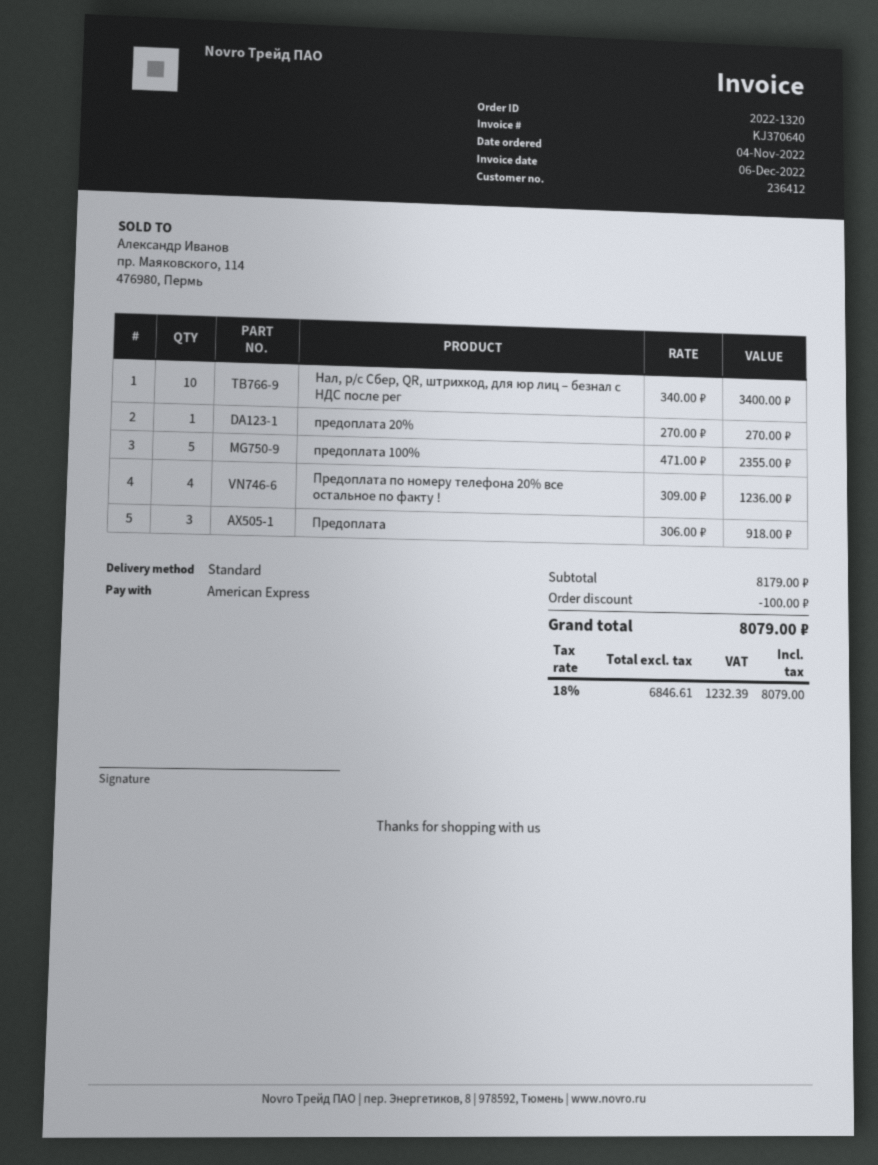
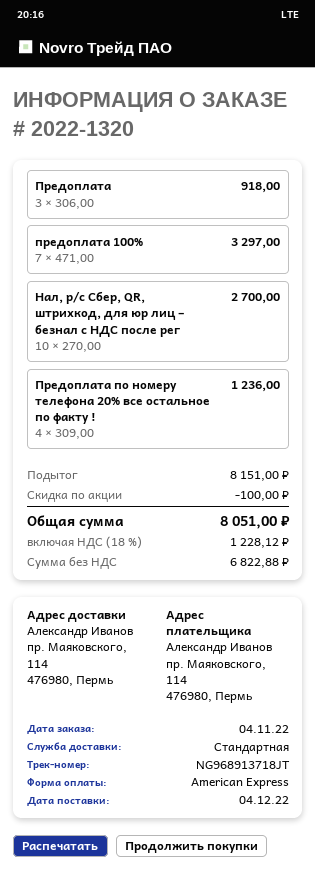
Нал, р/с Сбер, QR, штрихкод, для юр лиц – безнал с НДС после рег: 10 x 340.00 = 3400.00 -> 10 x 270.00 = 2700.00
предоплата 20%: 1 x 270.00 = 270.00 -> none
предоплата 100%: 5 x 471.00 = 2355.00 -> 7 x 471.00 = 3297.00
subtotal: 8179.00 -> 8151.00
net: 6846.61 -> 6822.88
tax: 18% = 1232.39 -> 18% = 1228.12
total: 8079.00 -> 8051.00

